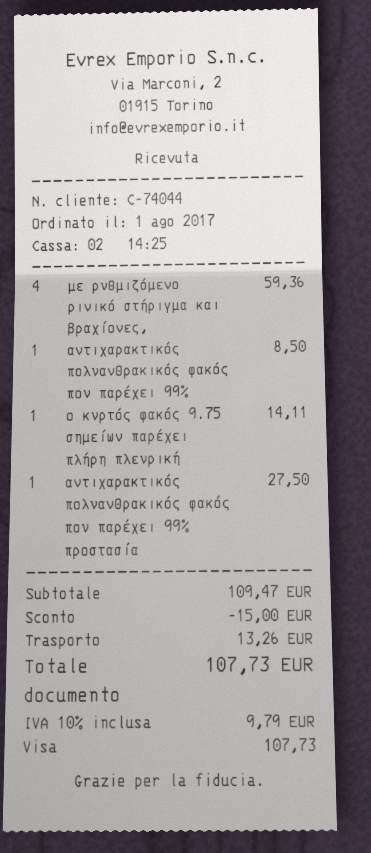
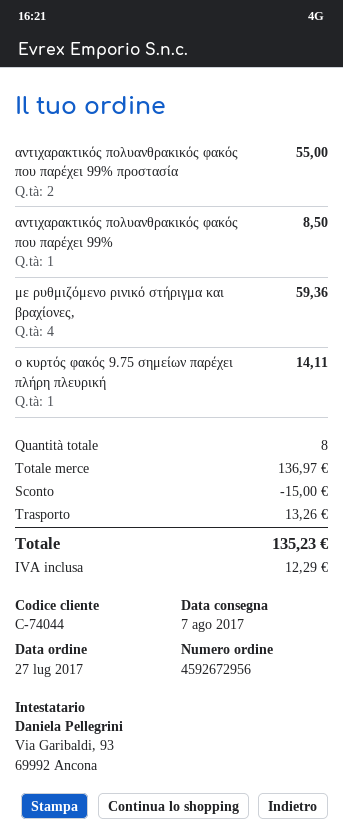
order date: 2017-08-01 -> 2017-07-27
αντιχαρακτικός πολυανθρακικός φακός που παρέχει 99% προστασία: 1 for 27.50 -> 2 for 55.00
subtotal: 109.47 -> 136.97
tax: 9.79 -> 12.29
total: 107.73 -> 135.23

